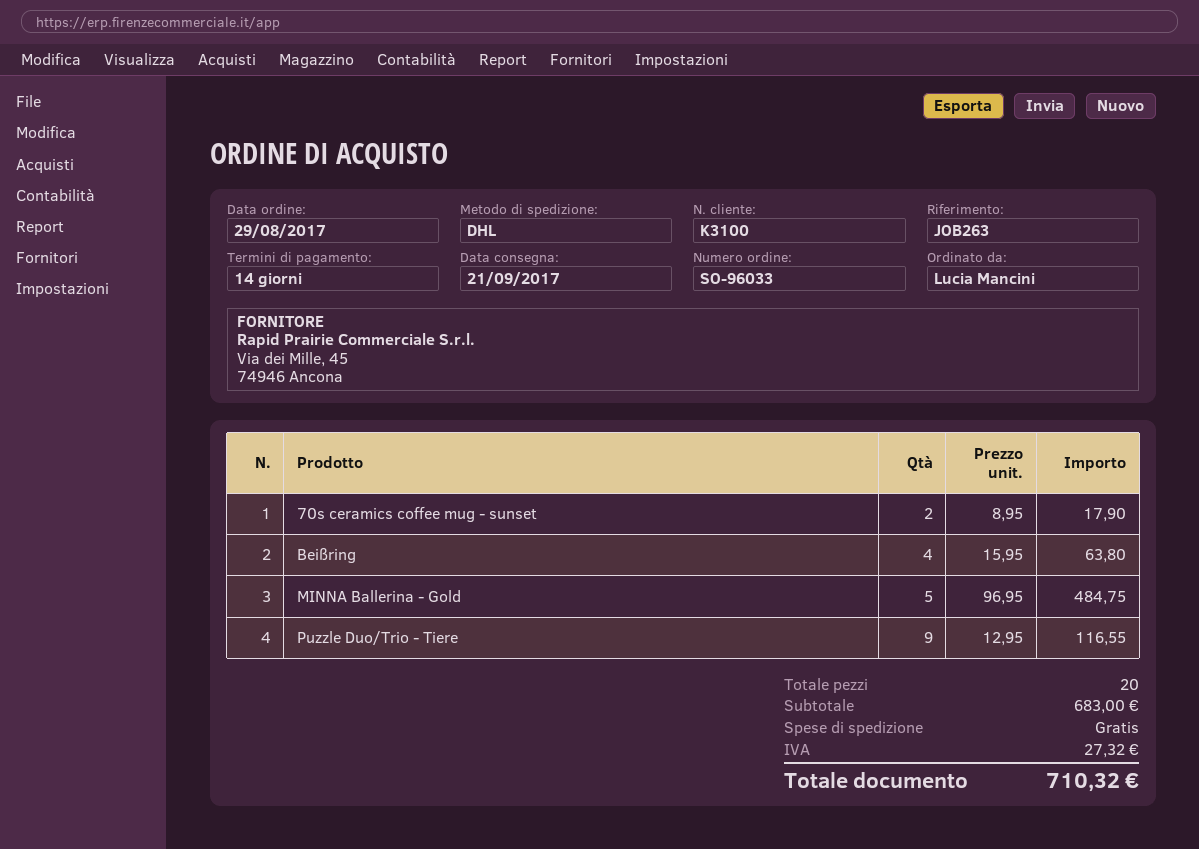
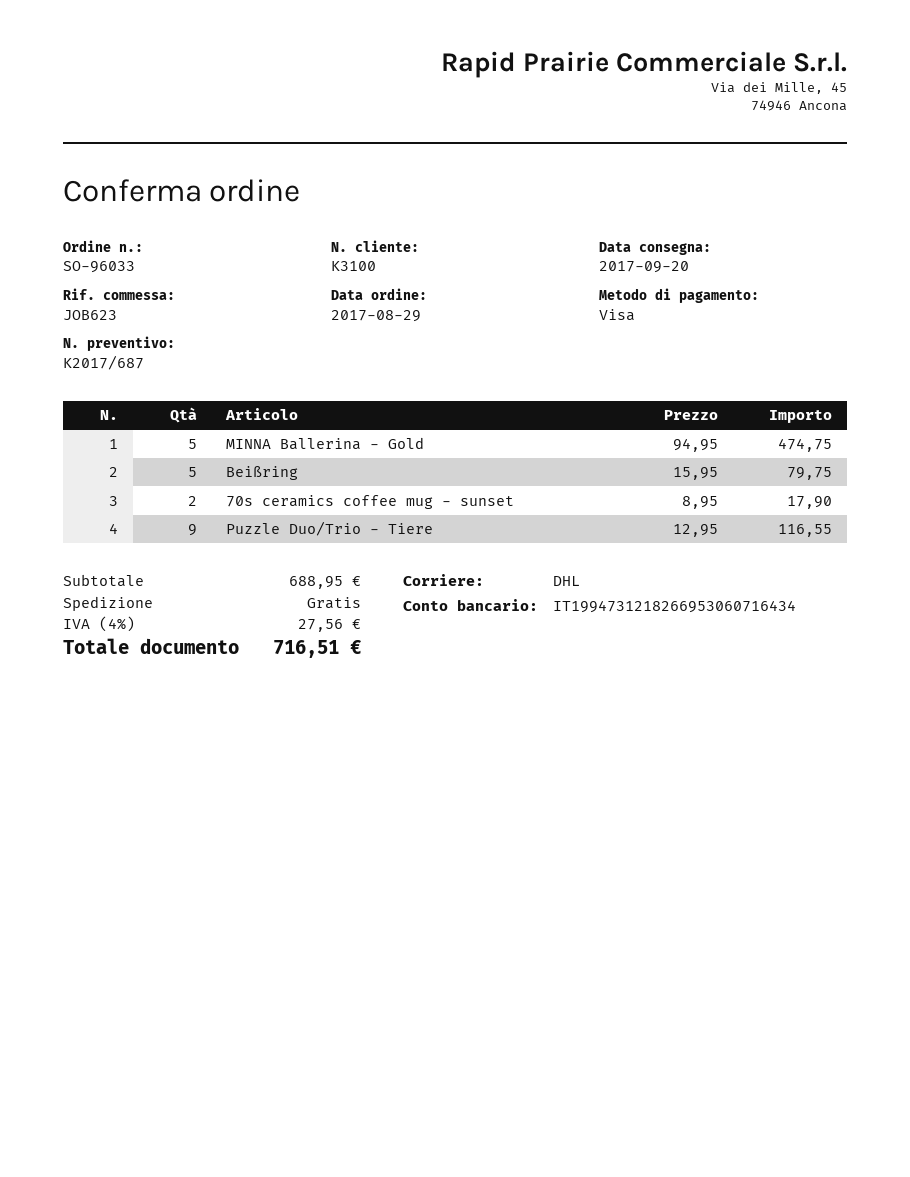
delivery date: 2017-09-21 -> 2017-09-20
reference: JOB263 -> JOB623
Beißring: 4 x 15.95 = 63.80 -> 5 x 15.95 = 79.75
MINNA Ballerina - Gold: 5 x 96.95 = 484.75 -> 5 x 94.95 = 474.75
subtotal: 683.00 -> 688.95
tax: 27.32 -> 27.56
total: 710.32 -> 716.51

